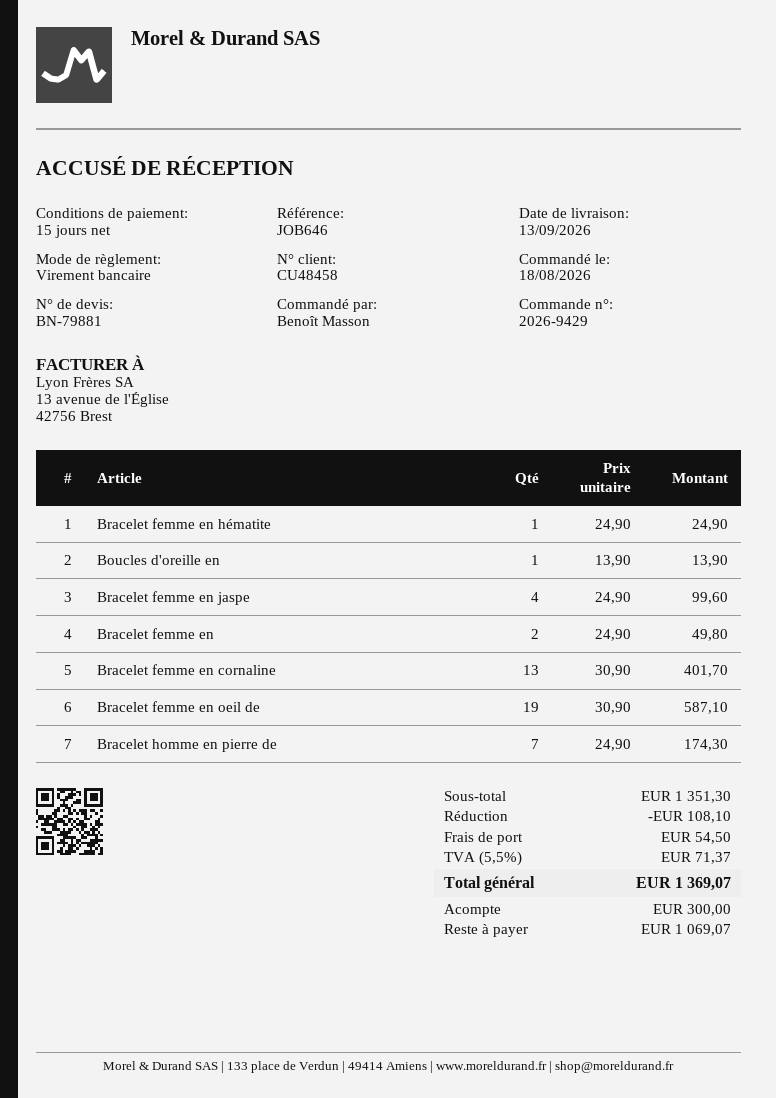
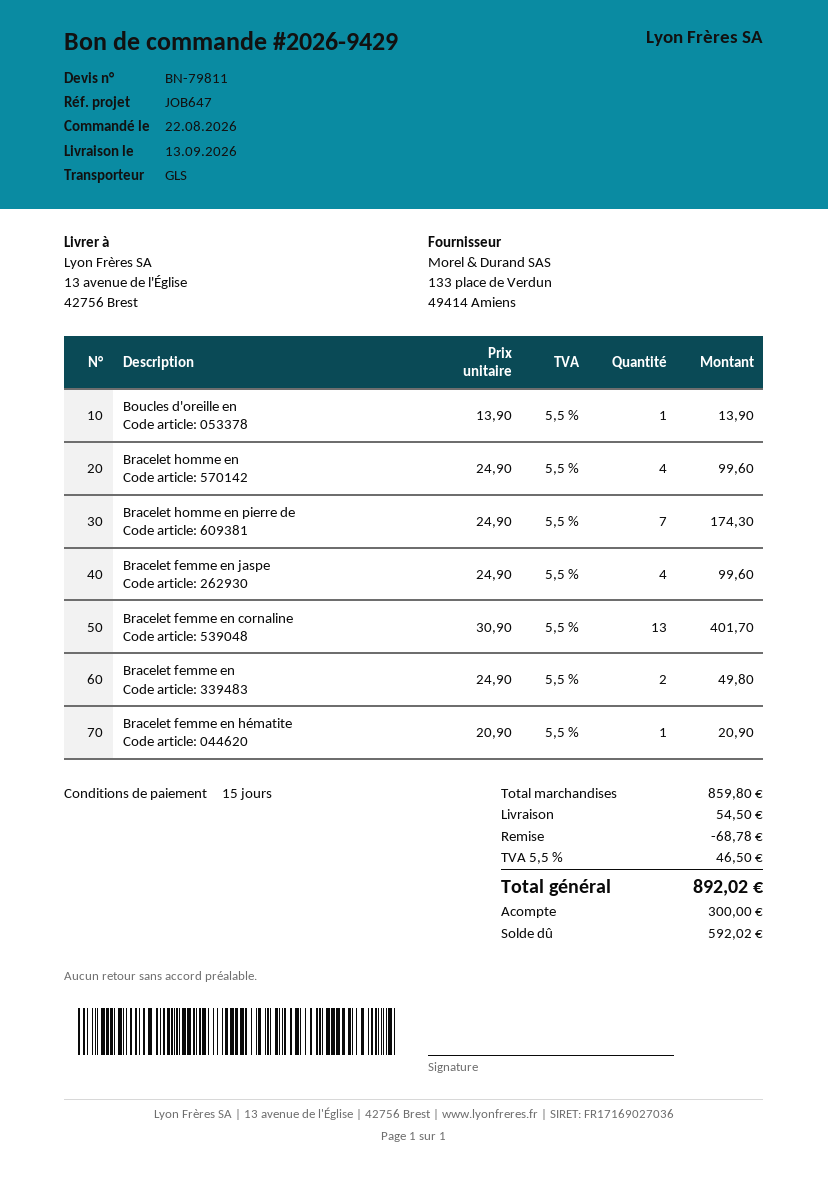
quote number: BN-79881 -> BN-79811
order date: 2026-08-18 -> 2026-08-22
reference: JOB646 -> JOB647
Bracelet femme en hématite: 1 x 24.90 = 24.90 -> 1 x 20.90 = 20.90
Bracelet femme en oeil de: 19 x 30.90 = 587.10 -> none
Bracelet homme en: none -> 4 x 24.90 = 99.60
subtotal: 1351.30 -> 859.80
discount: 108.10 -> 68.78
tax: 5.5% = 71.37 -> 5.5% = 46.50
total: 1369.07 -> 892.02
balance: 1069.07 -> 592.02

